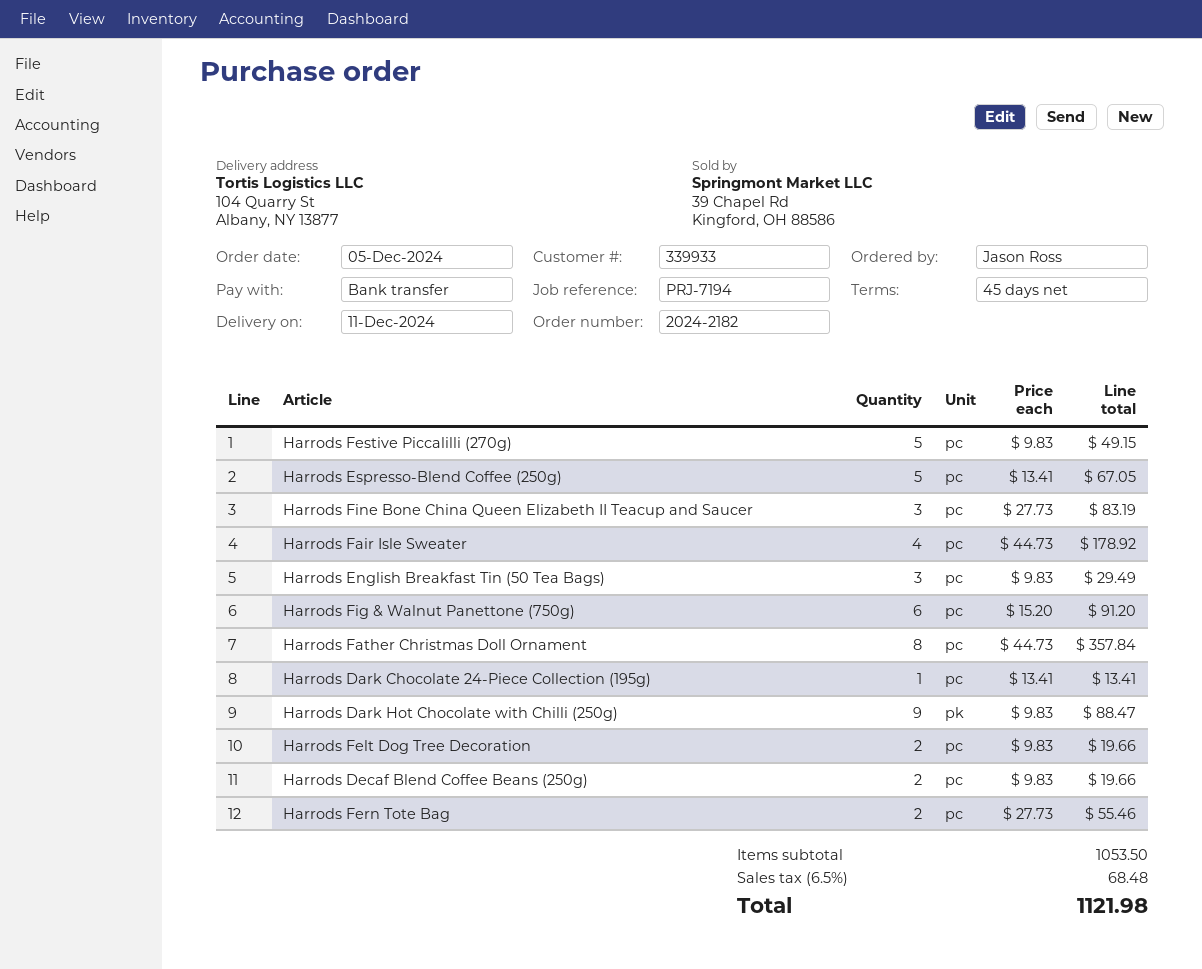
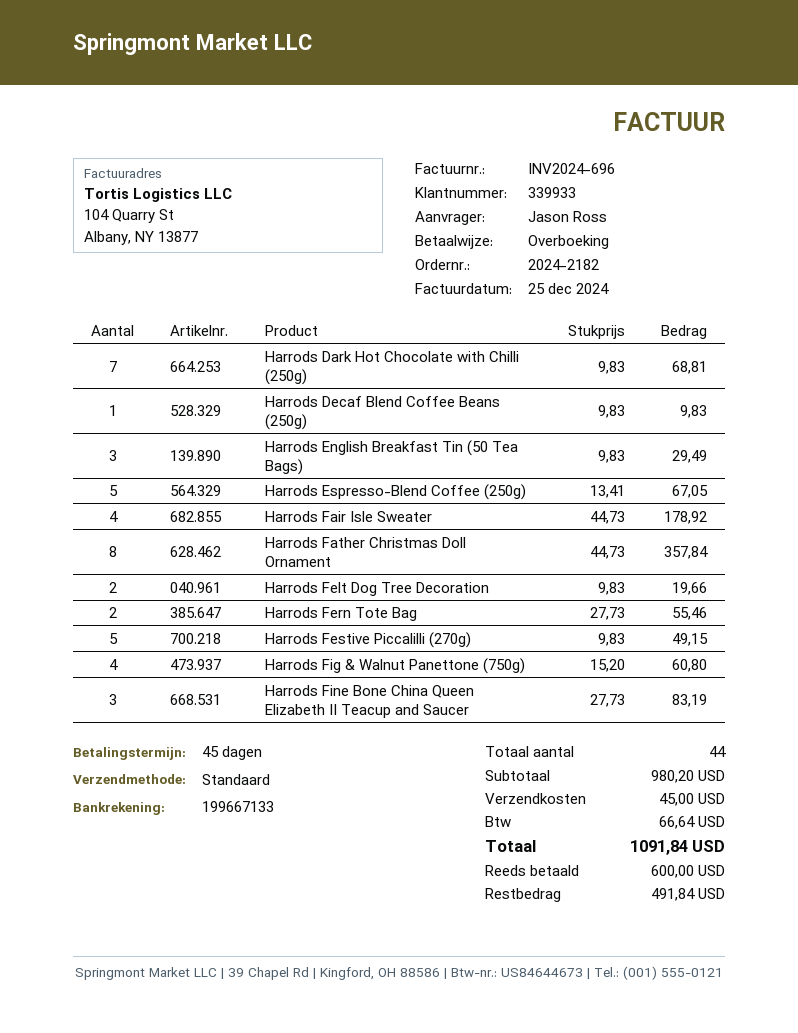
Harrods Fig & Walnut Panettone (750g): 6 x 15.20 = 91.20 -> 4 x 15.20 = 60.80
Harrods Dark Chocolate 24-Piece Collection (195g): 1 x 13.41 = 13.41 -> none
Harrods Dark Hot Chocolate with Chilli (250g): 9 x 9.83 = 88.47 -> 7 x 9.83 = 68.81
Harrods Decaf Blend Coffee Beans (250g): 2 x 9.83 = 19.66 -> 1 x 9.83 = 9.83
subtotal: 1053.50 -> 980.20
shipping: none -> 45.00
tax: 68.48 -> 66.64
total: 1121.98 -> 1091.84

